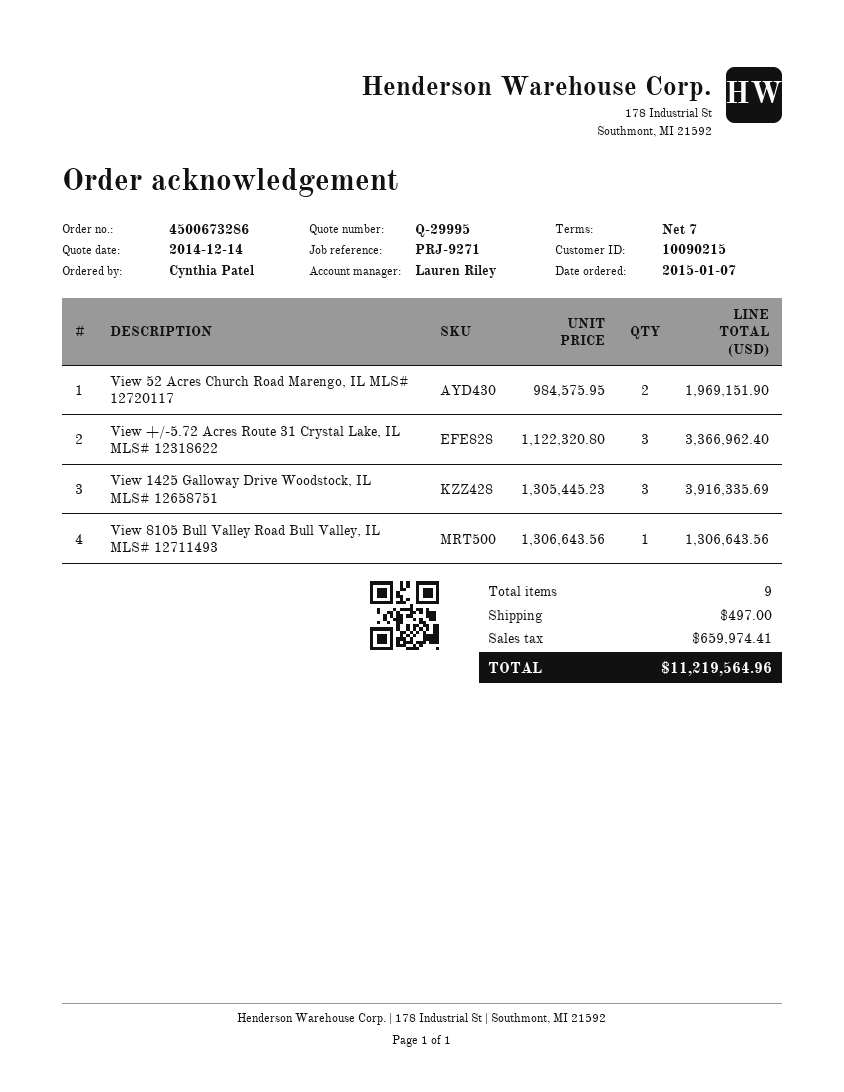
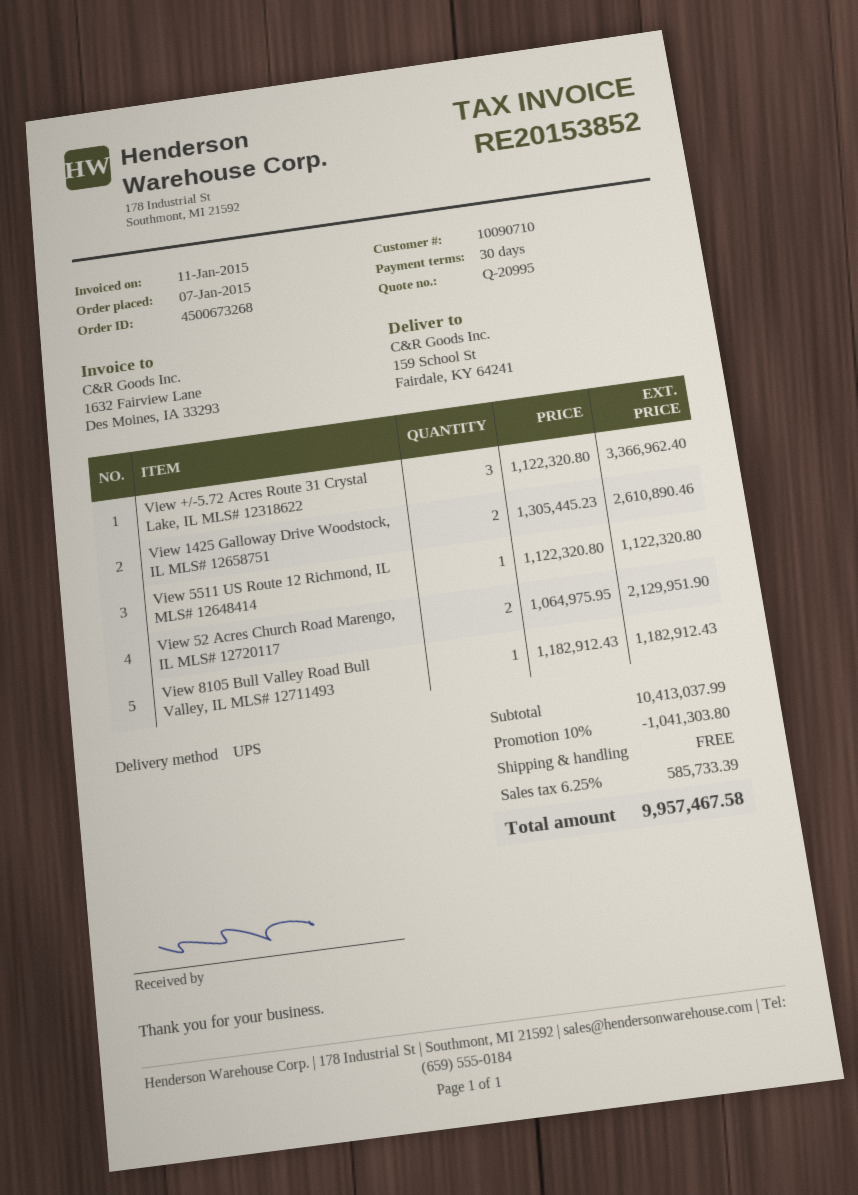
quote number: Q-29995 -> Q-20995
order number: 4500673286 -> 4500673268
payment terms: 7 days -> 30 days
customer number: 10090215 -> 10090710
View 52 Acres Church Road Marengo, IL MLS# 12720117: 2 x 984575.95 = 1969151.90 -> 2 x 1064975.95 = 2129951.90
View 1425 Galloway Drive Woodstock, IL MLS# 12658751: 3 x 1305445.23 = 3916335.69 -> 2 x 1305445.23 = 2610890.46
View 8105 Bull Valley Road Bull Valley, IL MLS# 12711493: 1 x 1306643.56 = 1306643.56 -> 1 x 1182912.43 = 1182912.43
View 5511 US Route 12 Richmond, IL MLS# 12648414: none -> 1 x 1122320.80 = 1122320.80
discount: none -> 10% = 1041303.80
shipping: 497.00 -> 0.00
tax: 659974.41 -> 585733.39
total: 11219564.96 -> 9957467.58

